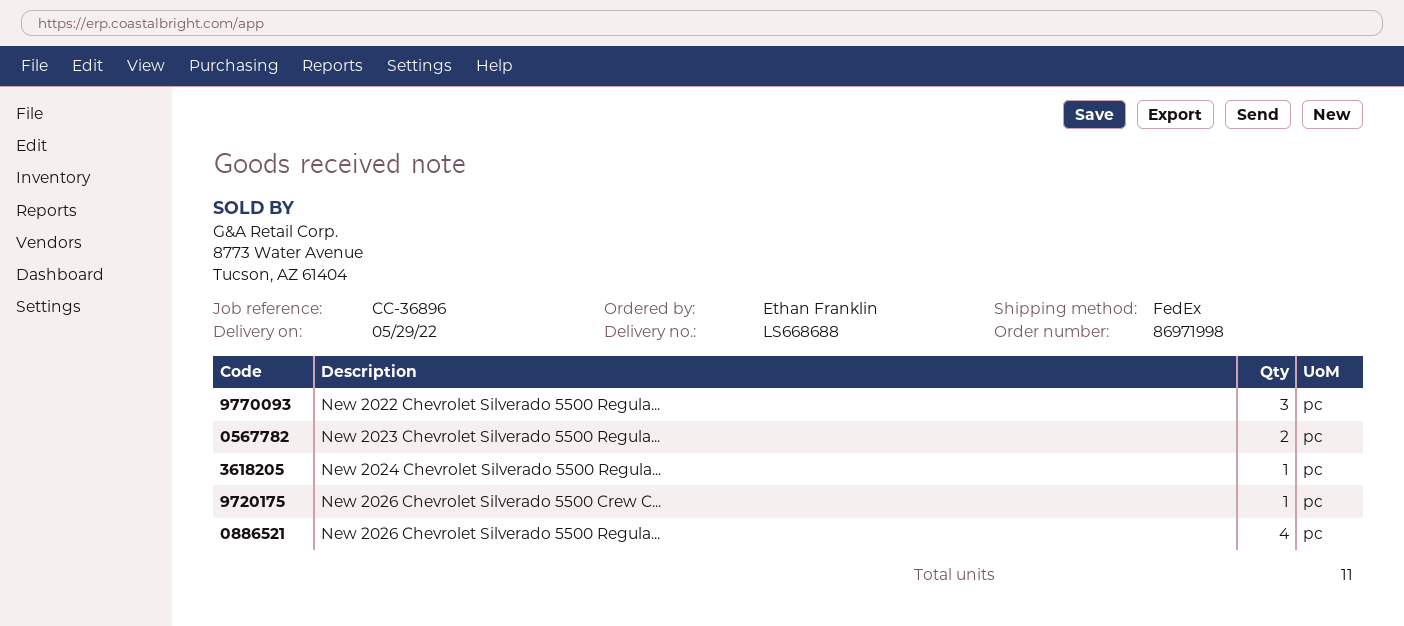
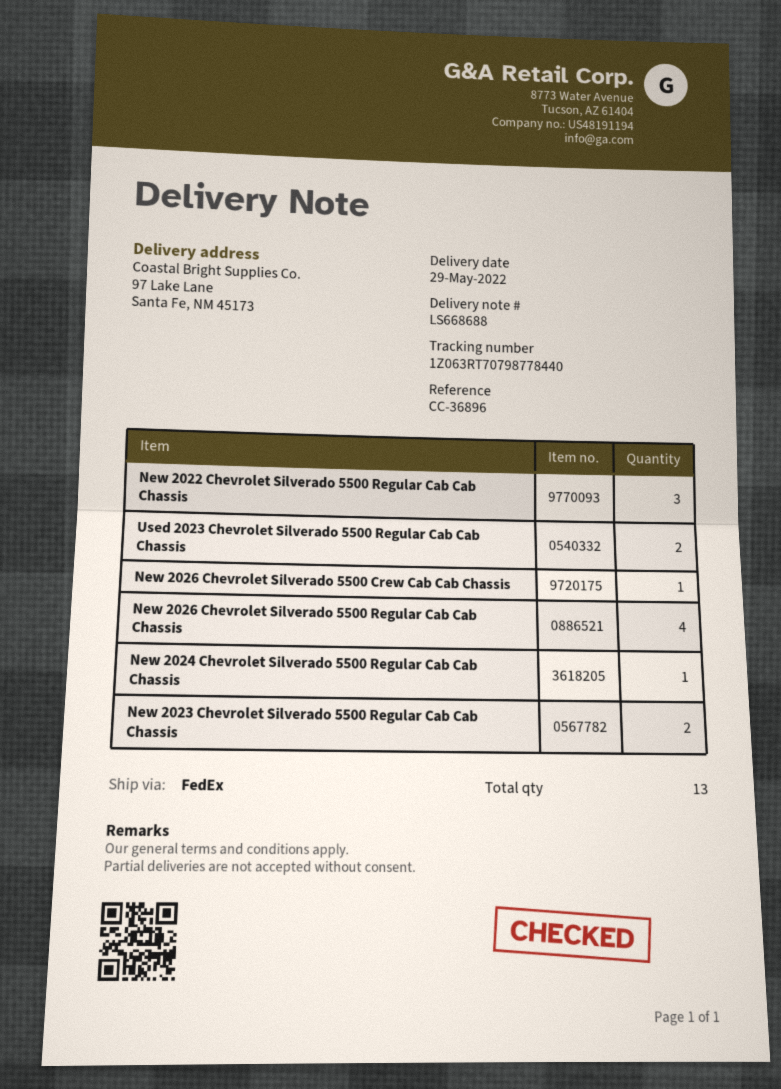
Used 2023 Chevrolet Silverado 5500 Regular Cab Cab Chassis: none -> 2
total quantity: 11 -> 13

